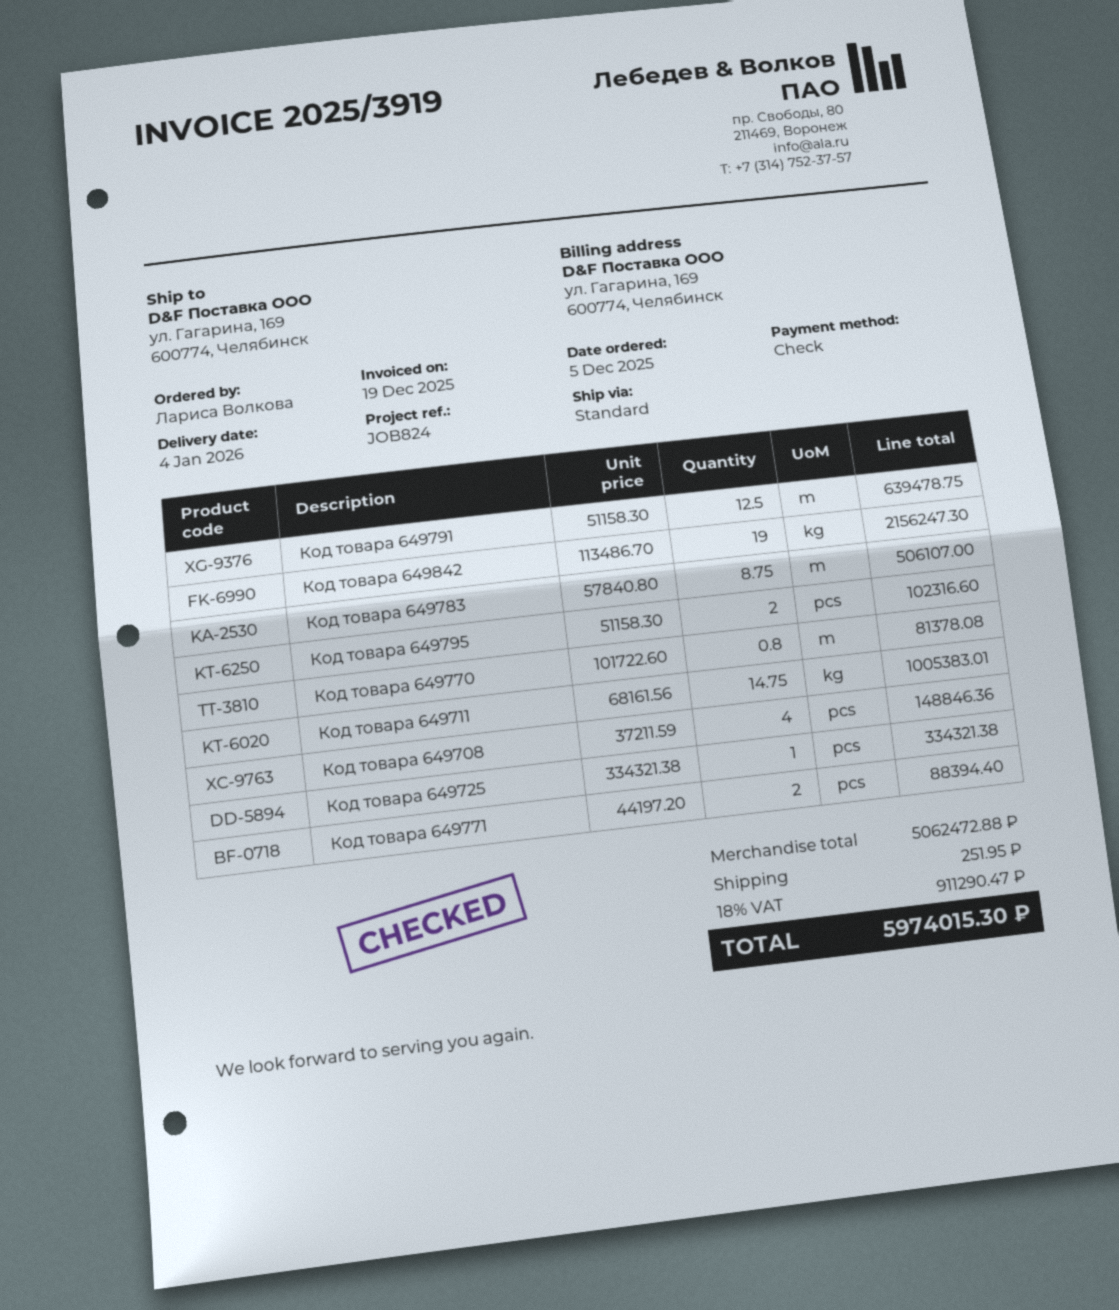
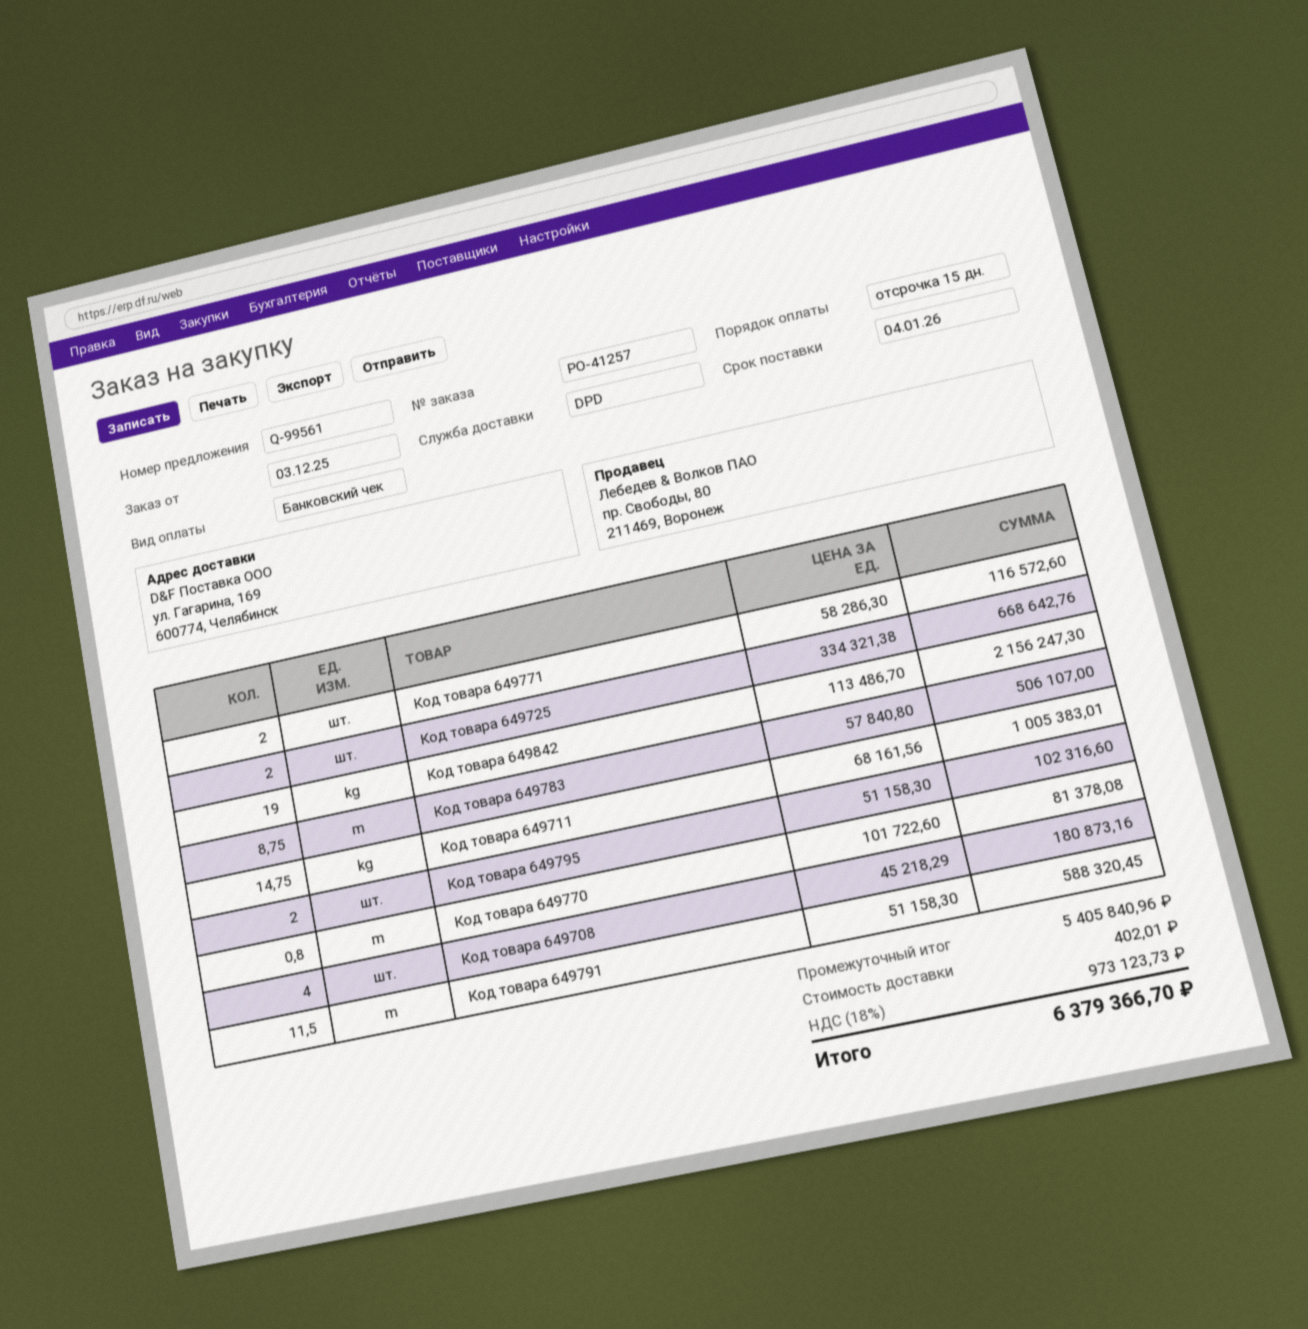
order date: 2025-12-05 -> 2025-12-03
shipping method: standard -> DPD
Код товара 649791: 12.5 x 51158.30 = 639478.75 -> 11.5 x 51158.30 = 588320.45
Код товара 649708: 4 x 37211.59 = 148846.36 -> 4 x 45218.29 = 180873.16
Код товара 649725: 1 x 334321.38 = 334321.38 -> 2 x 334321.38 = 668642.76
Код товара 649771: 2 x 44197.20 = 88394.40 -> 2 x 58286.30 = 116572.60
subtotal: 5062472.88 -> 5405840.96
shipping: 251.95 -> 402.01
tax: 18% = 911290.47 -> 18% = 973123.73
total: 5974015.30 -> 6379366.70

